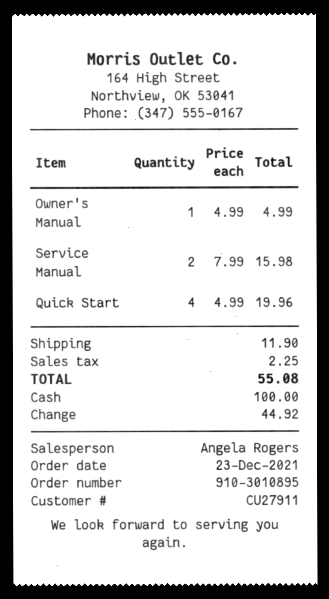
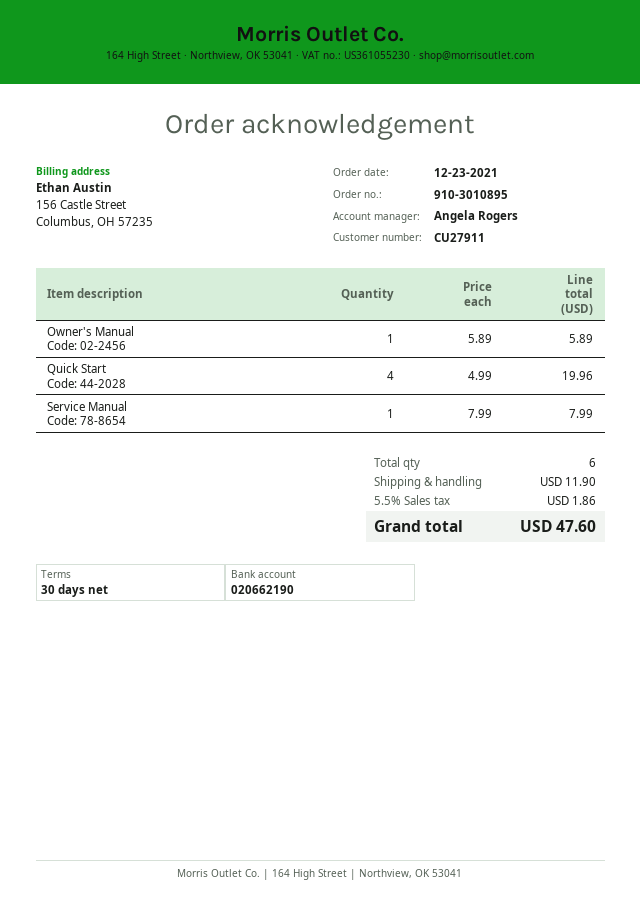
Owner's Manual: 1 x 4.99 = 4.99 -> 1 x 5.89 = 5.89
Service Manual: 2 x 7.99 = 15.98 -> 1 x 7.99 = 7.99
tax: 2.25 -> 1.86
total: 55.08 -> 47.60

